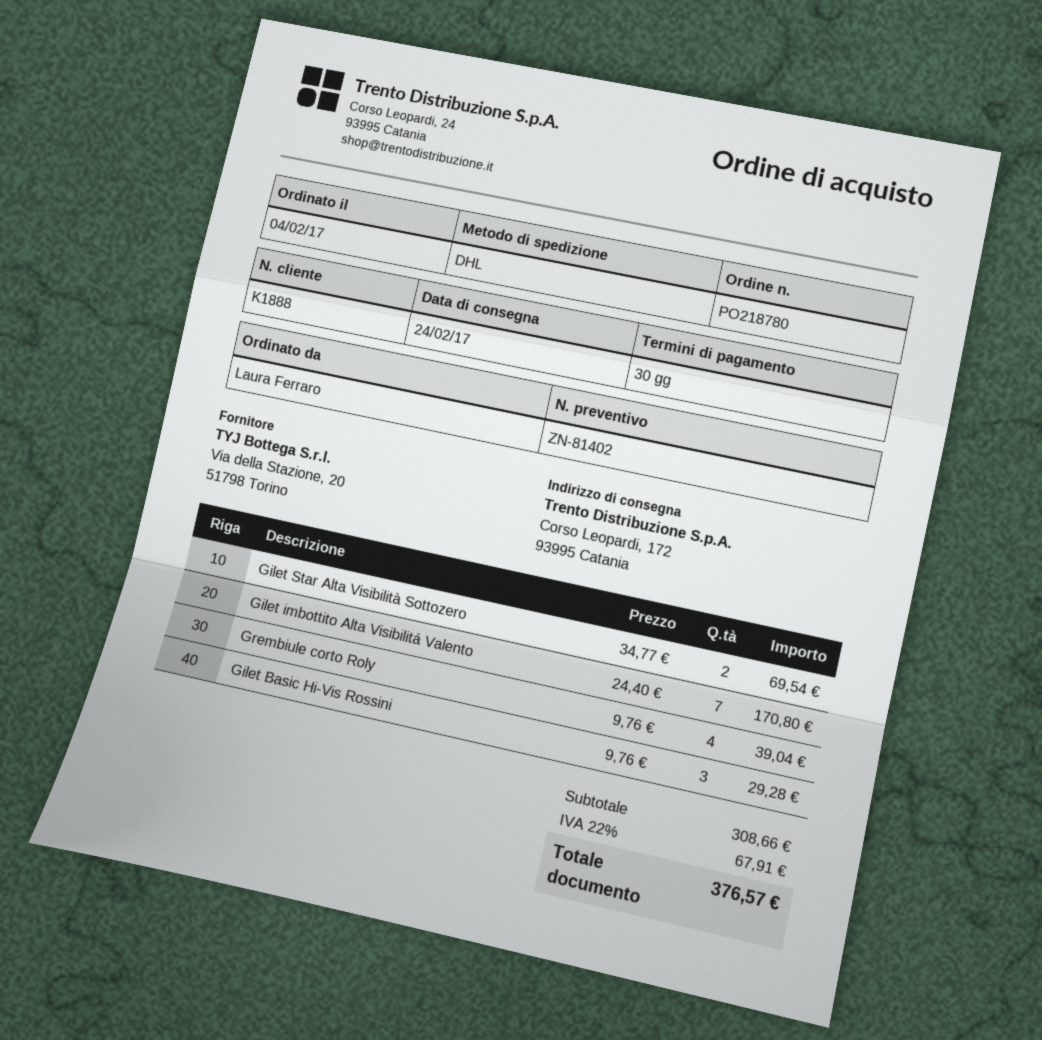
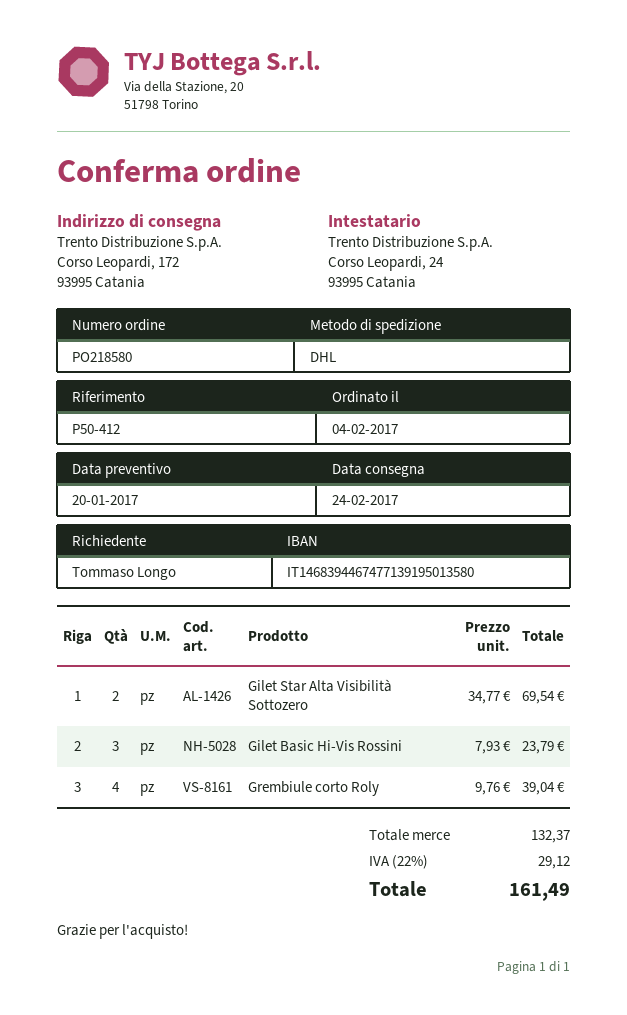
order number: PO218780 -> PO218580
ordered by: Laura Ferraro -> Tommaso Longo
Gilet imbottito Alta Visibilitá Valento: 7 x 24.40 = 170.80 -> none
Gilet Basic Hi-Vis Rossini: 3 x 9.76 = 29.28 -> 3 x 7.93 = 23.79
subtotal: 308.66 -> 132.37
tax: 22% = 67.91 -> 22% = 29.12
total: 376.57 -> 161.49

